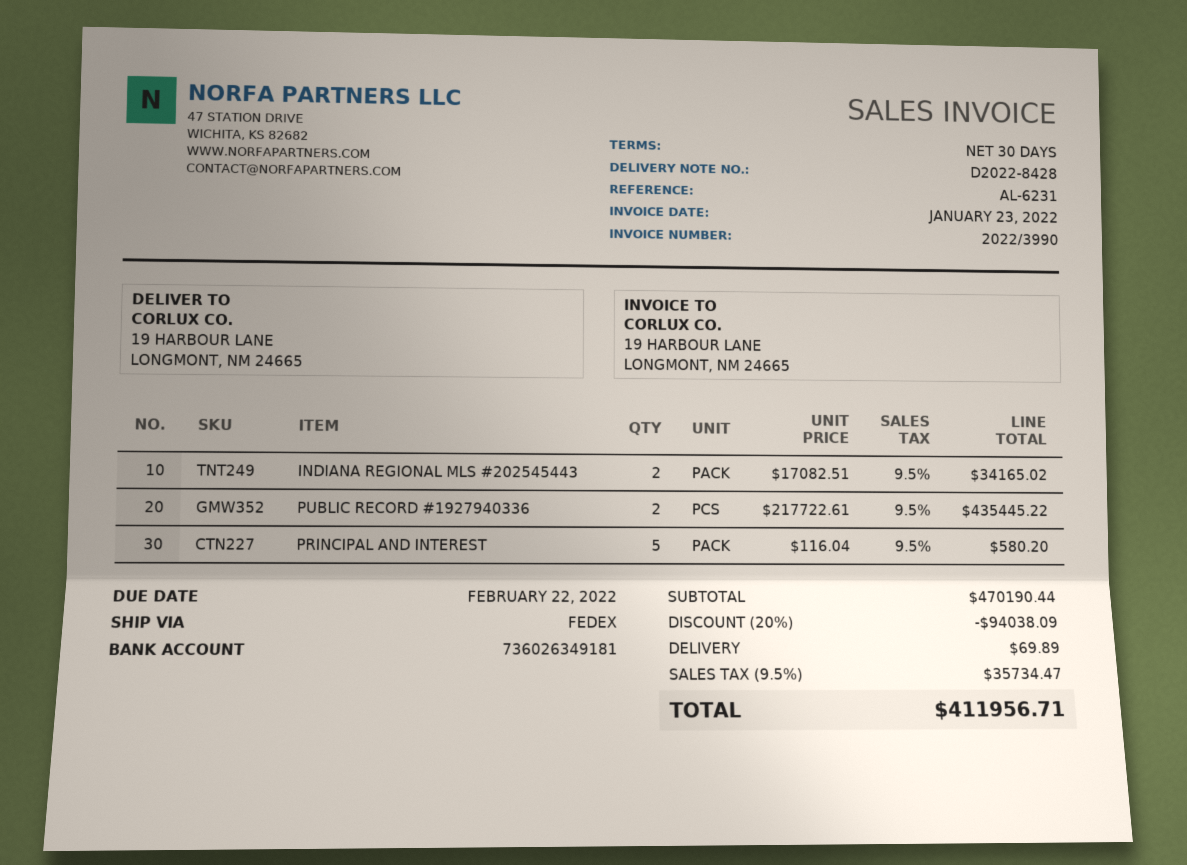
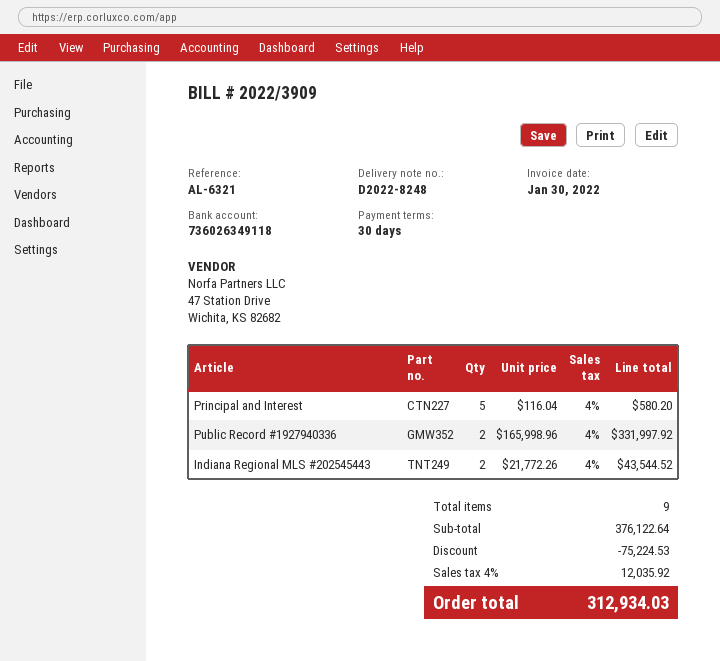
delivery note number: D2022-8428 -> D2022-8248
invoice number: 2022/3990 -> 2022/3909
invoice date: 2022-01-23 -> 2022-01-30
reference: AL-6231 -> AL-6321
bank account: 736026349181 -> 736026349118
INDIANA REGIONAL MLS #202545443: 2 x 17082.51 = 34165.02 -> 2 x 21772.26 = 43544.52
PUBLIC RECORD #1927940336: 2 x 217722.61 = 435445.22 -> 2 x 165998.96 = 331997.92
subtotal: 470190.44 -> 376122.64
discount: 94038.09 -> 75224.53
shipping: 69.89 -> none
tax: 9.5% = 35734.47 -> 4% = 12035.92
total: 411956.71 -> 312934.03

